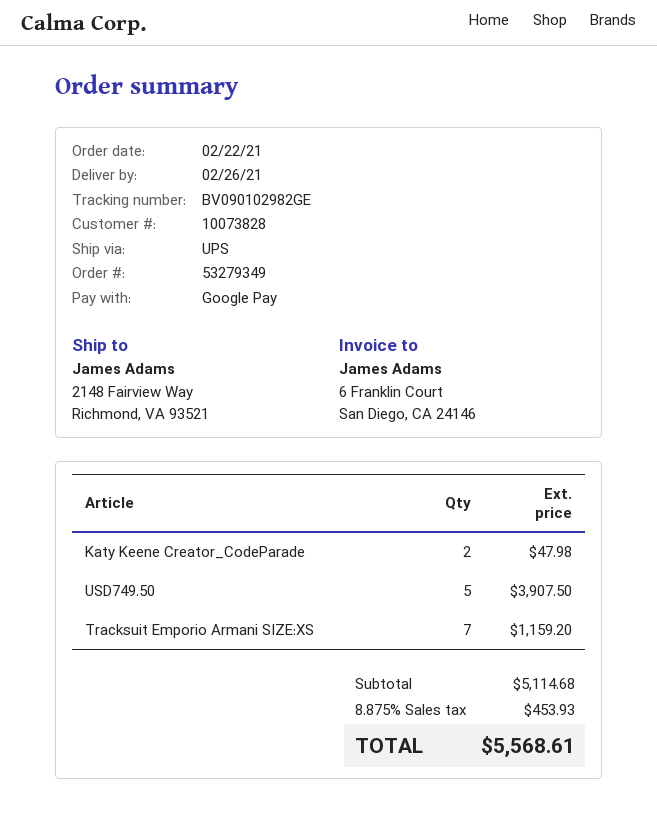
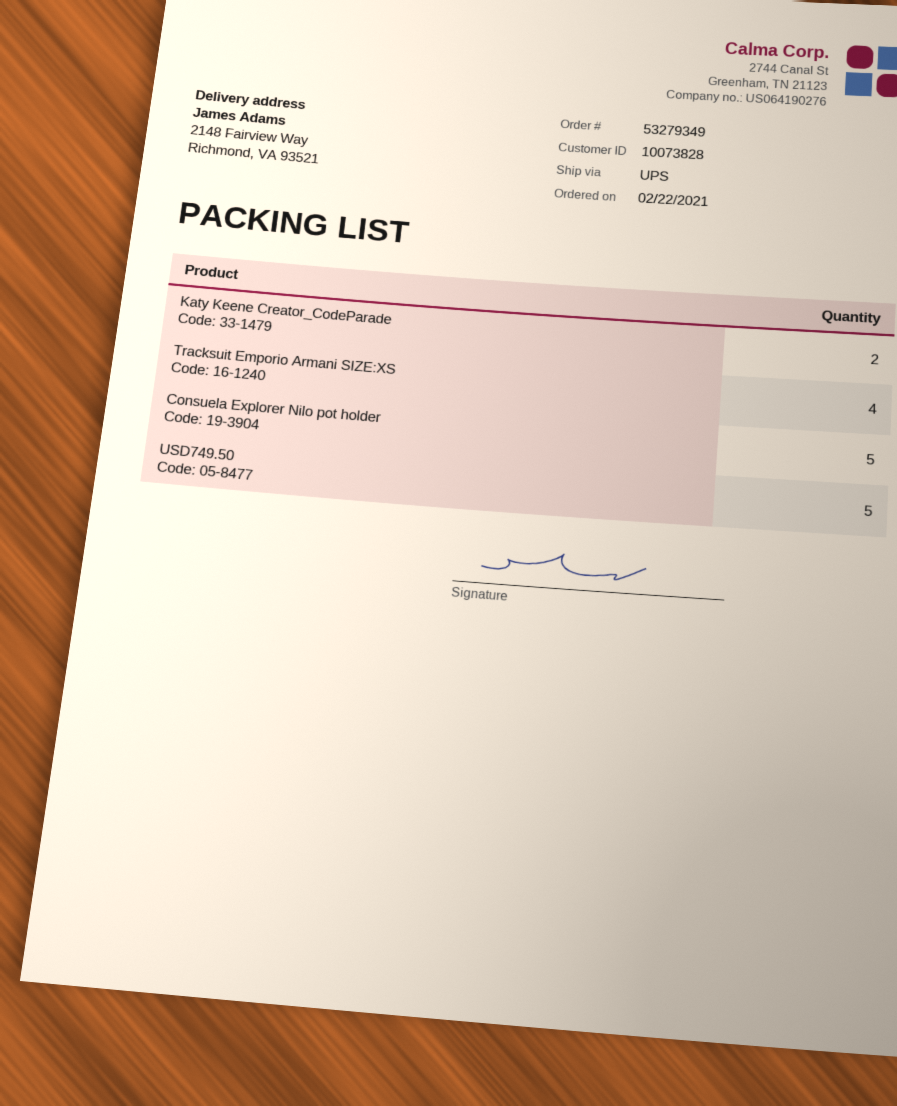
Tracksuit Emporio Armani SIZE:XS: 7 -> 4
Consuela Explorer Nilo pot holder: none -> 5

